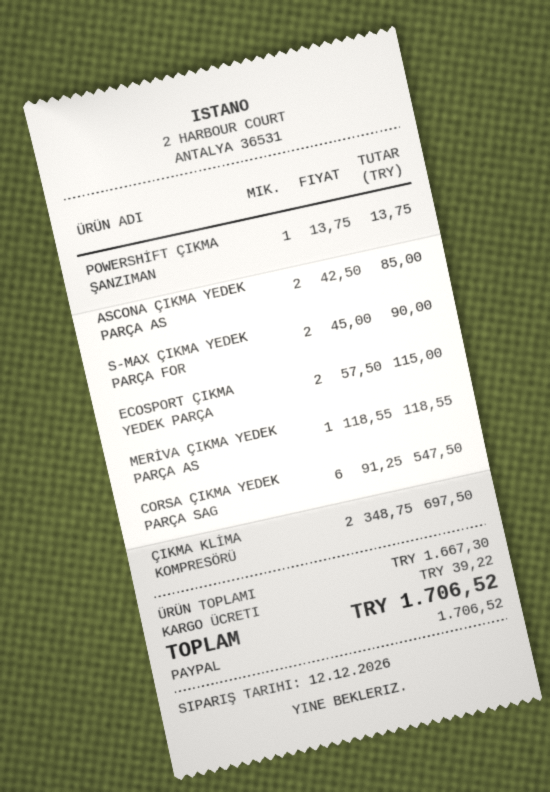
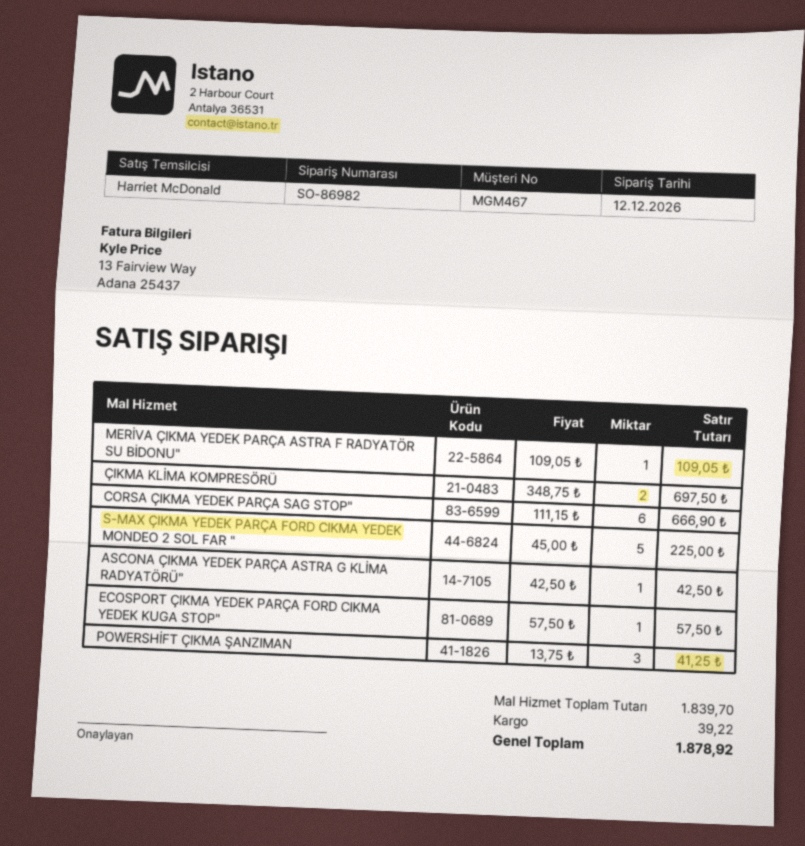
POWERSHİFT ÇIKMA ŞANZIMAN: 1 x 13.75 = 13.75 -> 3 x 13.75 = 41.25
ASCONA ÇIKMA YEDEK PARÇA AS: 2 x 42.50 = 85.00 -> 1 x 42.50 = 42.50
S-MAX ÇIKMA YEDEK PARÇA FOR: 2 x 45.00 = 90.00 -> 5 x 45.00 = 225.00
ECOSPORT ÇIKMA YEDEK PARÇA: 2 x 57.50 = 115.00 -> 1 x 57.50 = 57.50
MERİVA ÇIKMA YEDEK PARÇA AS: 1 x 118.55 = 118.55 -> 1 x 109.05 = 109.05
CORSA ÇIKMA YEDEK PARÇA SAG: 6 x 91.25 = 547.50 -> 6 x 111.15 = 666.90
subtotal: 1667.30 -> 1839.70
total: 1706.52 -> 1878.92

